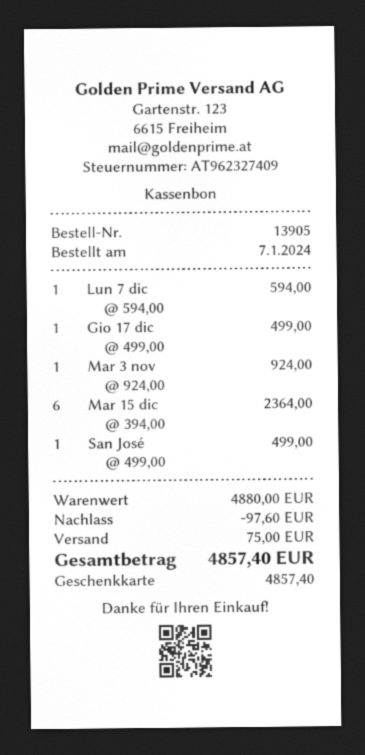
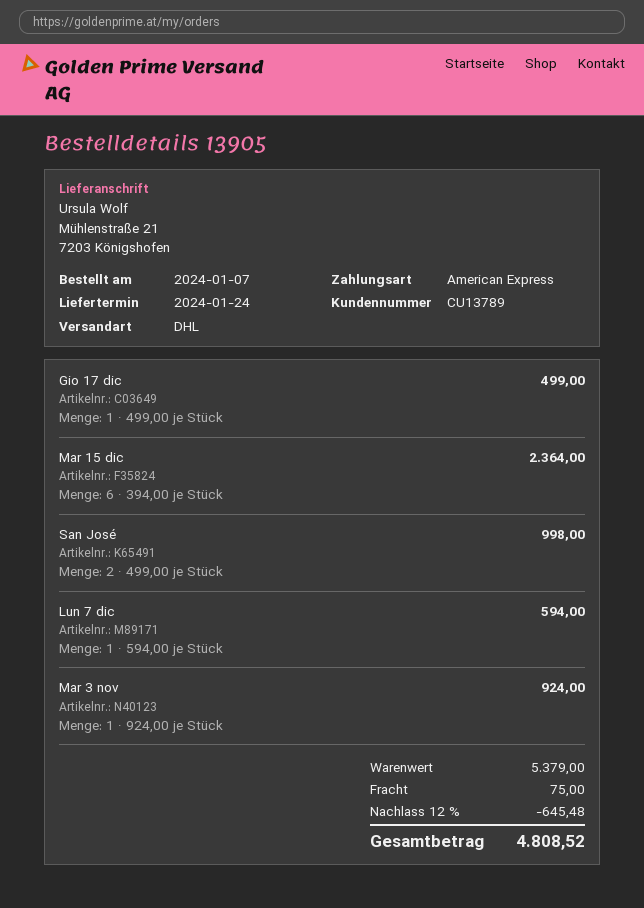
payment method: gift card -> American Express
San José: 1 x 499.00 = 499.00 -> 2 x 499.00 = 998.00
subtotal: 4880.00 -> 5379.00
discount: 97.60 -> 645.48
total: 4857.40 -> 4808.52

